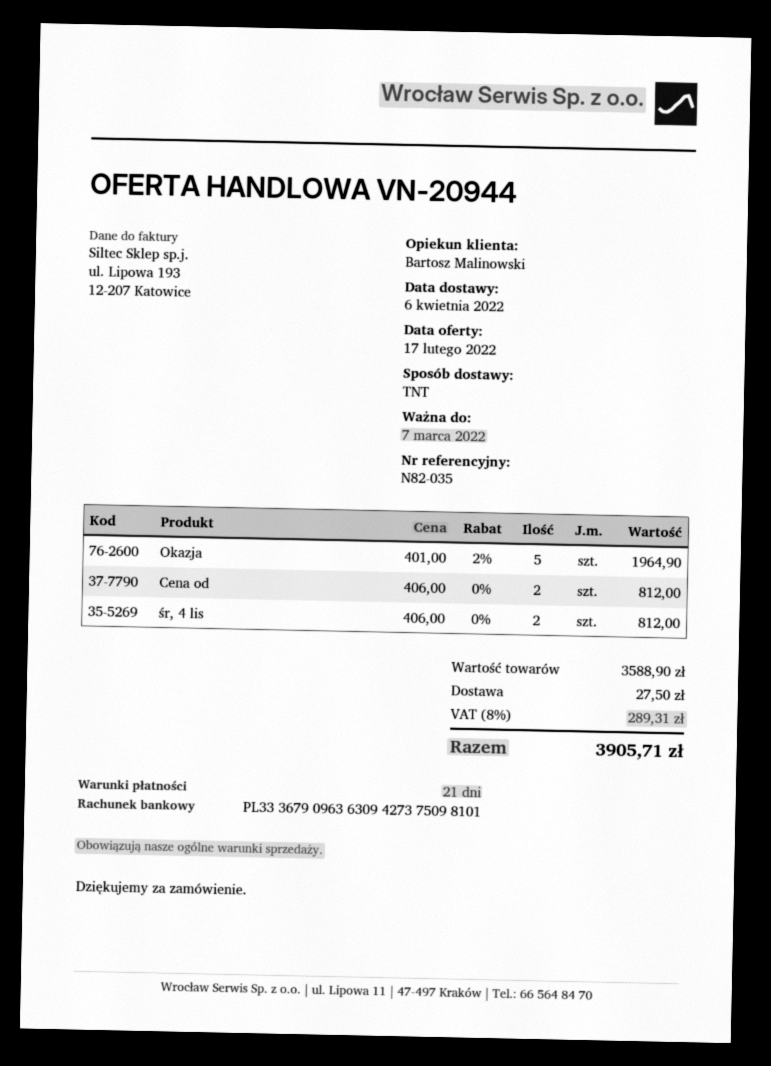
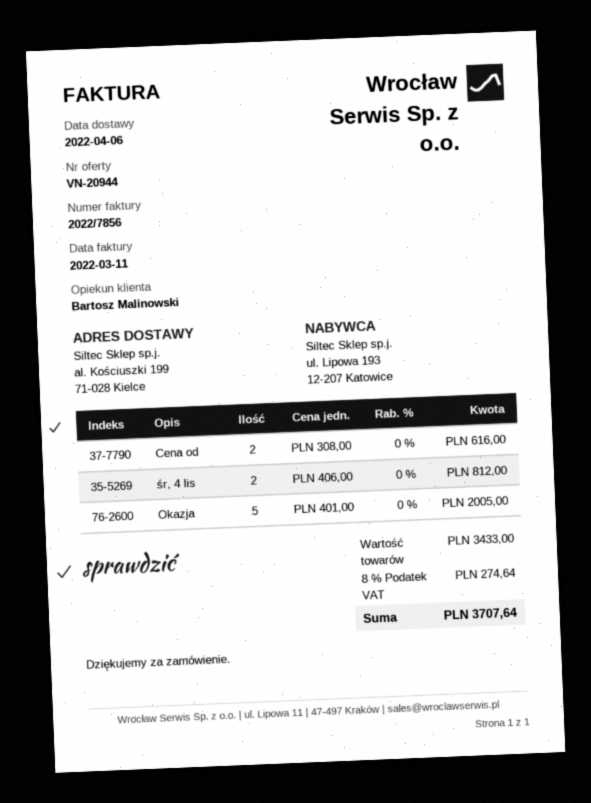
Okazja: 5 x 401.00 - 2% = 1964.90 -> 5 x 401.00 = 2005.00
Cena od: 2 x 406.00 = 812.00 -> 2 x 308.00 = 616.00
subtotal: 3588.90 -> 3433.00
shipping: 27.50 -> none
tax: 8% = 289.31 -> 8% = 274.64
total: 3905.71 -> 3707.64

